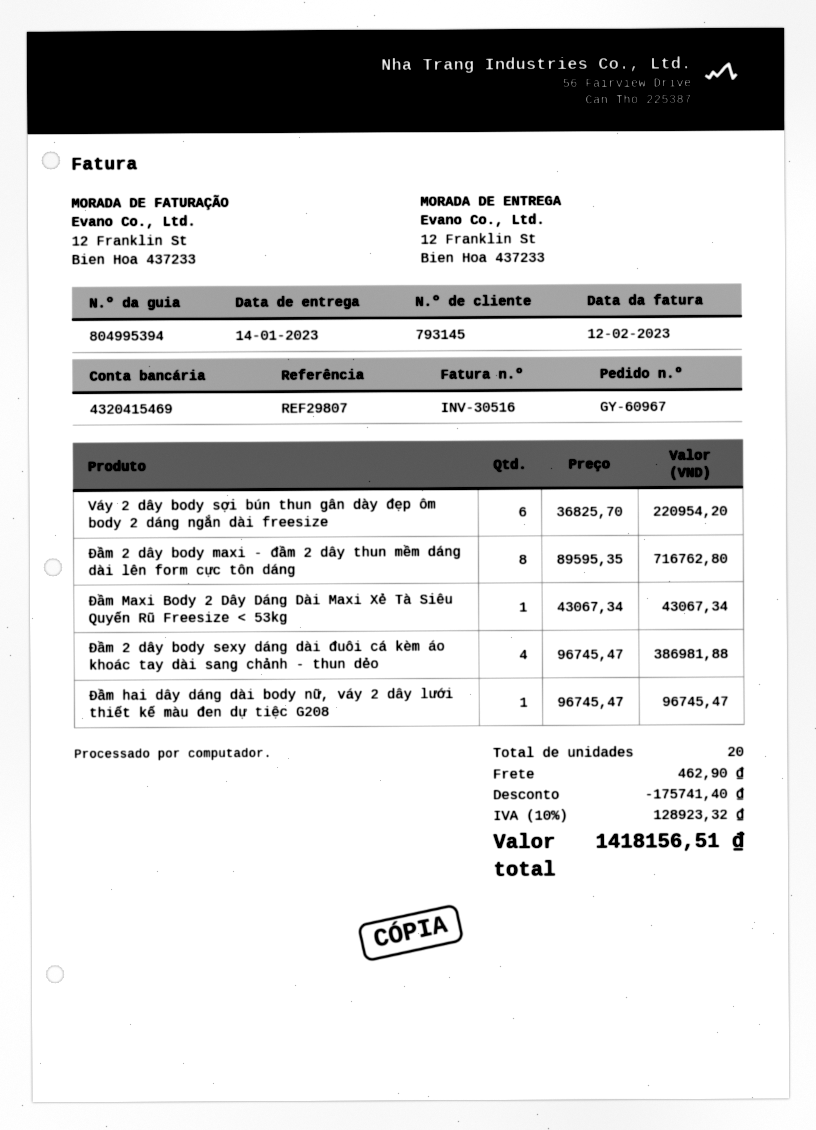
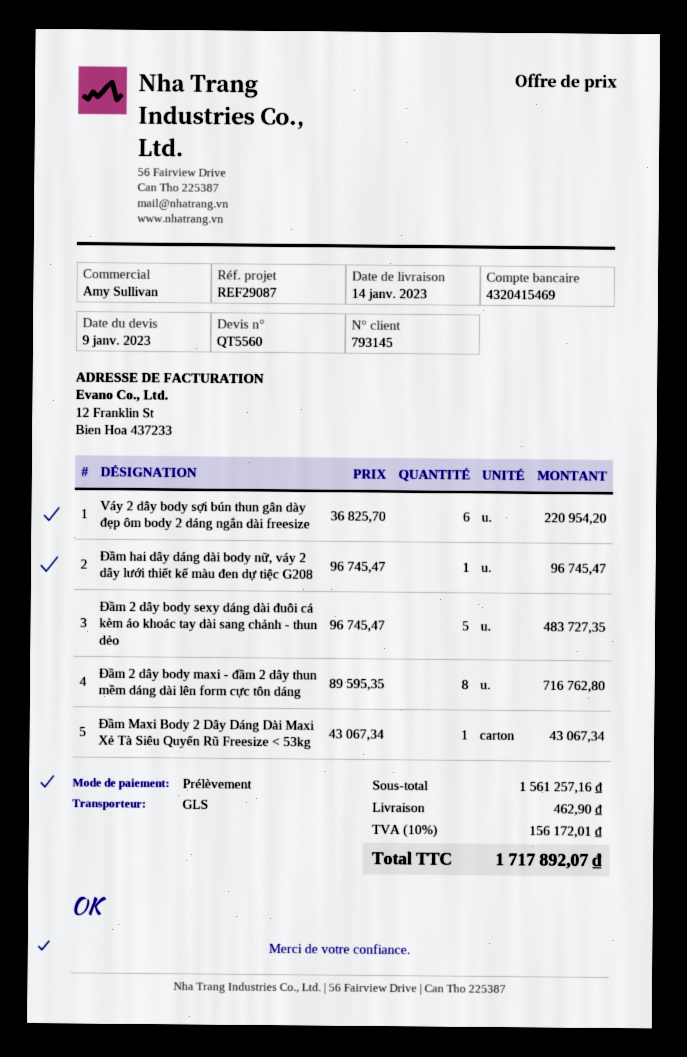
reference: REF29807 -> REF29087
Đầm 2 dây body sexy dáng dài đuôi cá kèm áo khoác tay dài sang chảnh - thun dẻo: 4 x 96745.47 = 386981.88 -> 5 x 96745.47 = 483727.35
discount: 175741.40 -> none
tax: 10% = 128923.32 -> 10% = 156172.01
total: 1418156.51 -> 1717892.07

